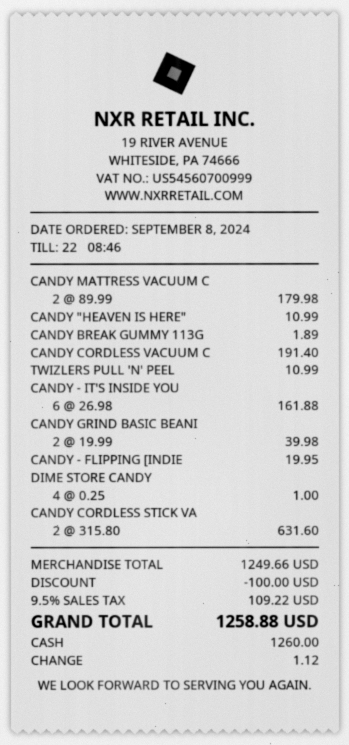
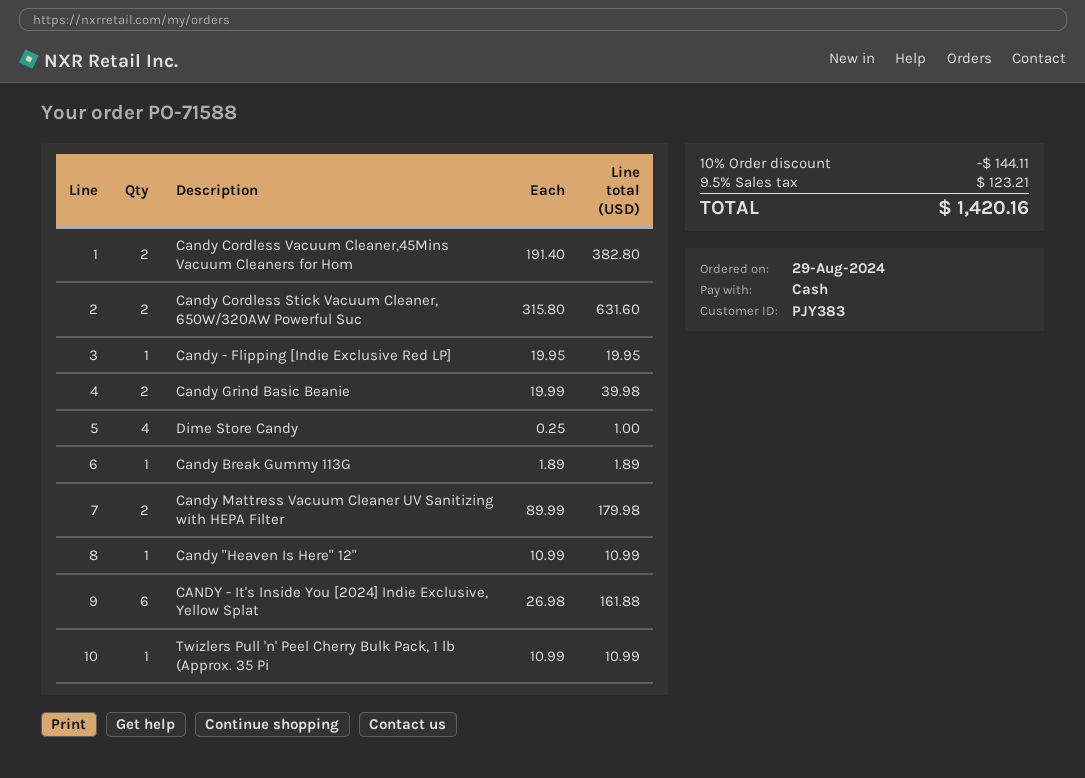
order date: 2024-09-08 -> 2024-08-29
CANDY CORDLESS VACUUM C: 1 x 191.40 = 191.40 -> 2 x 191.40 = 382.80
discount: 100.00 -> 144.11
tax: 9.5% = 109.22 -> 9.5% = 123.21
total: 1258.88 -> 1420.16

